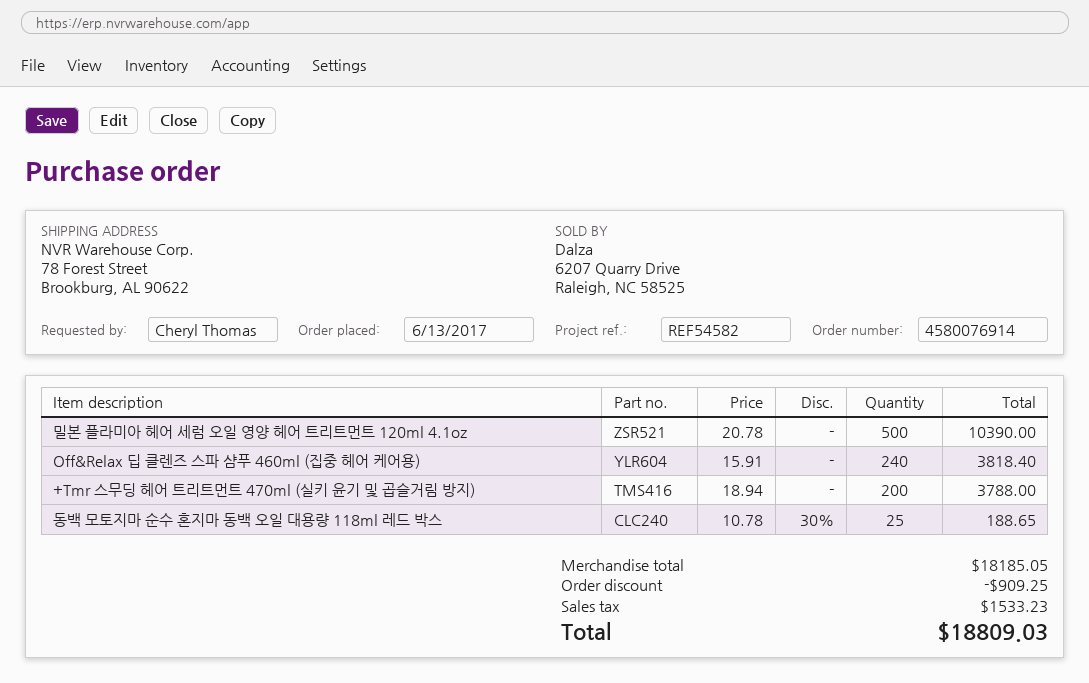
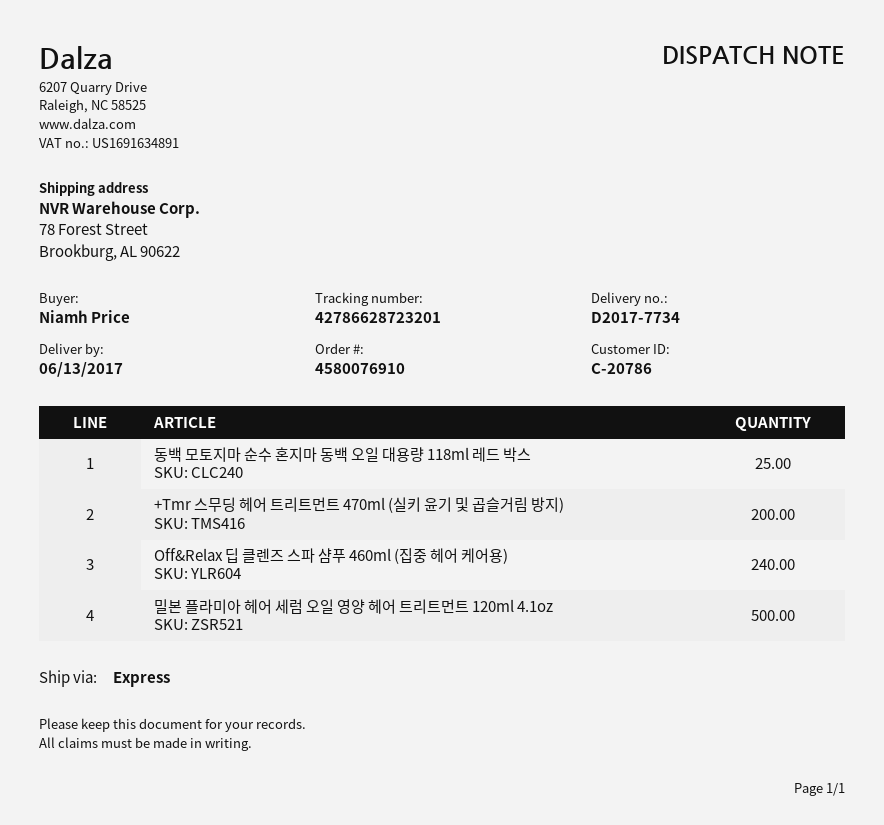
order number: 4580076914 -> 4580076910
ordered by: Cheryl Thomas -> Niamh Price

